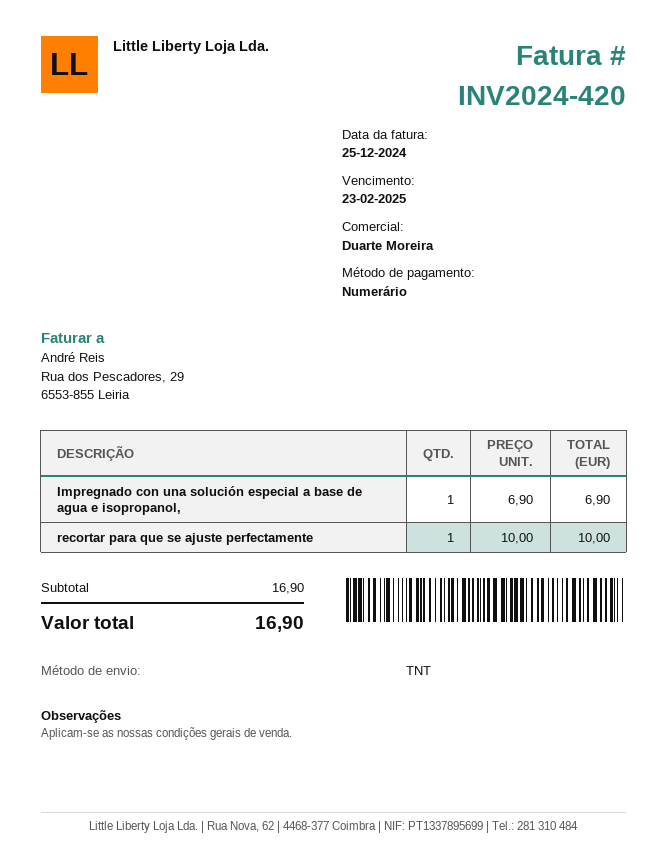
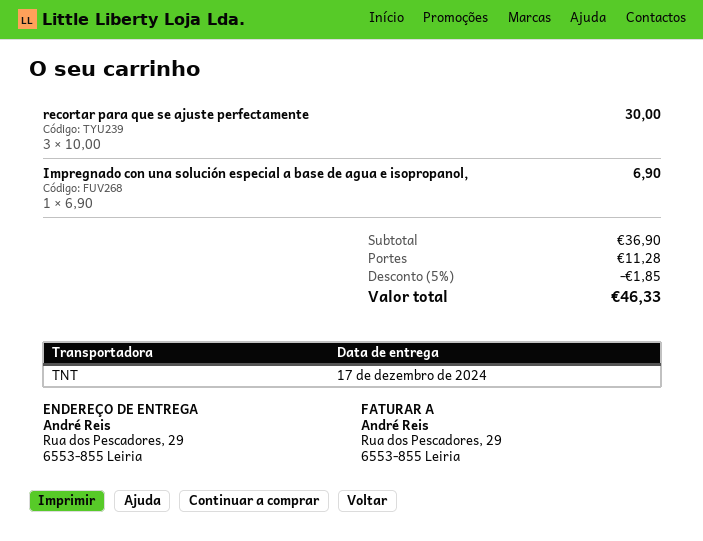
recortar para que se ajuste perfectamente: 1 x 10.00 = 10.00 -> 3 x 10.00 = 30.00
subtotal: 16.90 -> 36.90
discount: none -> 5% = 1.85
shipping: none -> 11.28
total: 16.90 -> 46.33

